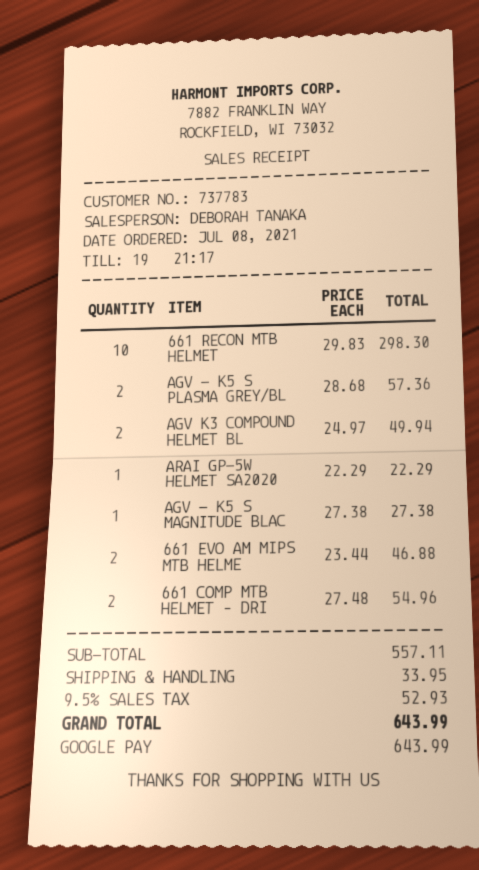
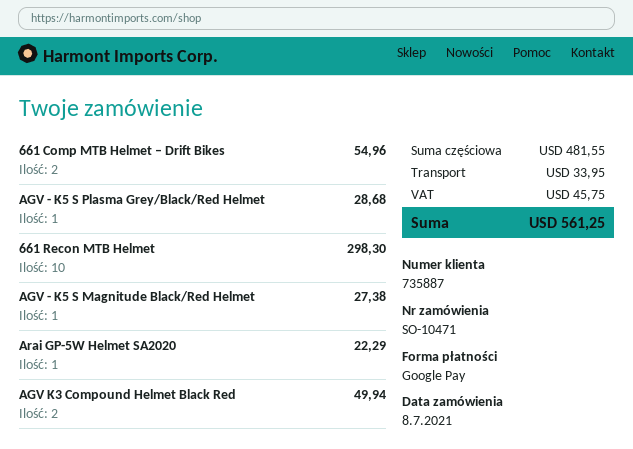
customer number: 737783 -> 735887
AGV - K5 S PLASMA GREY/BL: 2 for 57.36 -> 1 for 28.68
661 EVO AM MIPS MTB HELME: 2 for 46.88 -> none
subtotal: 557.11 -> 481.55
tax: 52.93 -> 45.75
total: 643.99 -> 561.25

